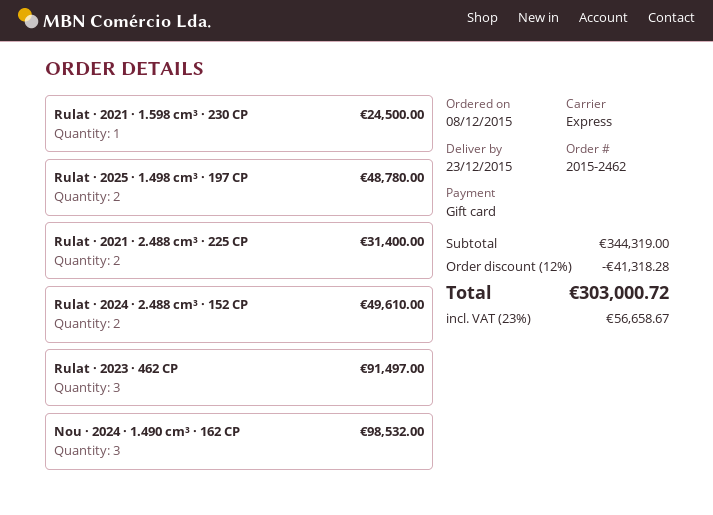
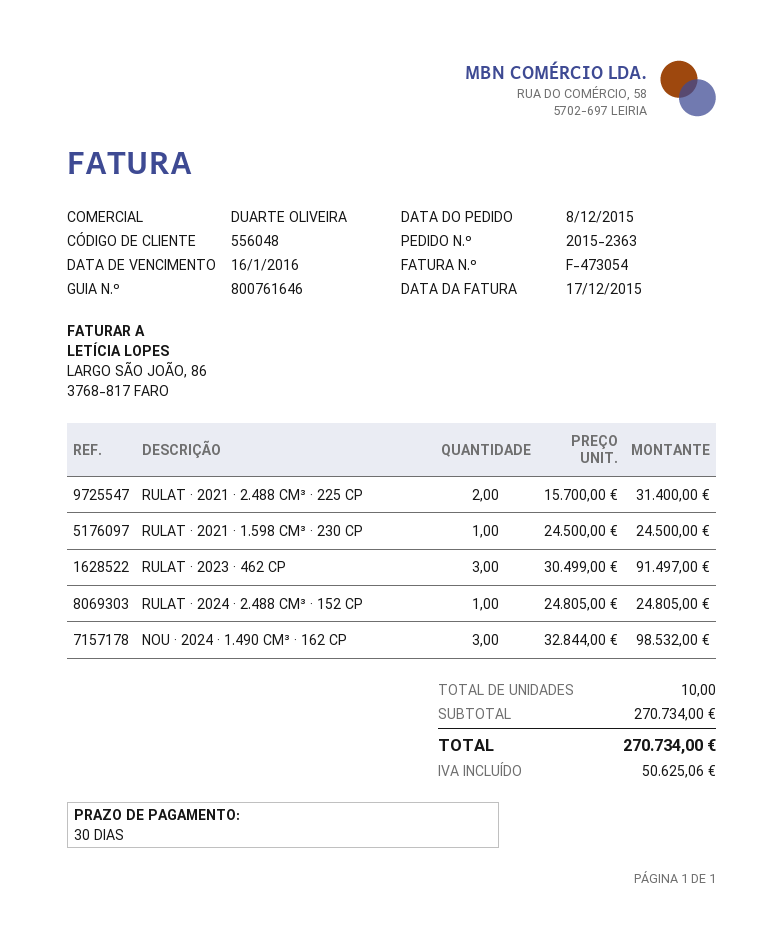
order number: 2015-2462 -> 2015-2363
Rulat · 2025 · 1.498 cm³ · 197 CP: 2 for 48780.00 -> none
Rulat · 2024 · 2.488 cm³ · 152 CP: 2 for 49610.00 -> 1 for 24805.00
subtotal: 344319.00 -> 270734.00
discount: 12% = 41318.28 -> none
tax: 56658.67 -> 50625.06
total: 303000.72 -> 270734.00

